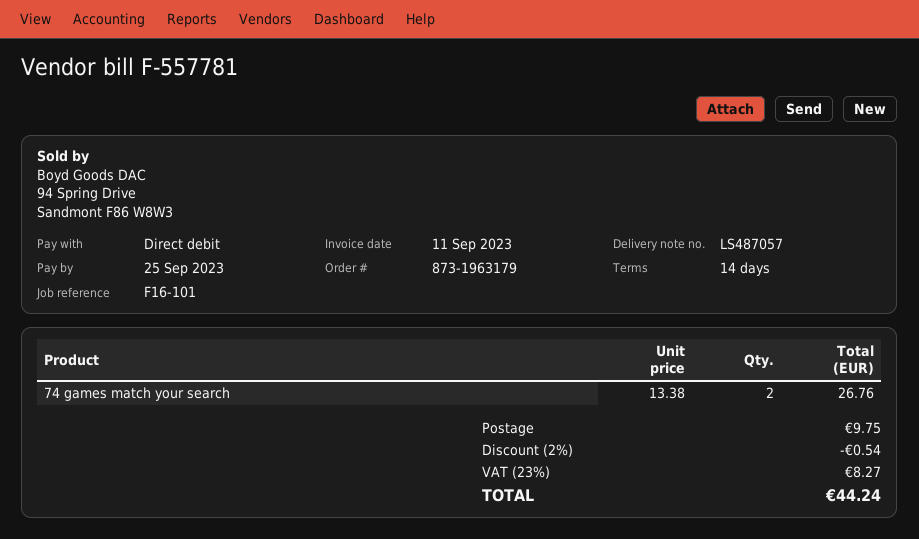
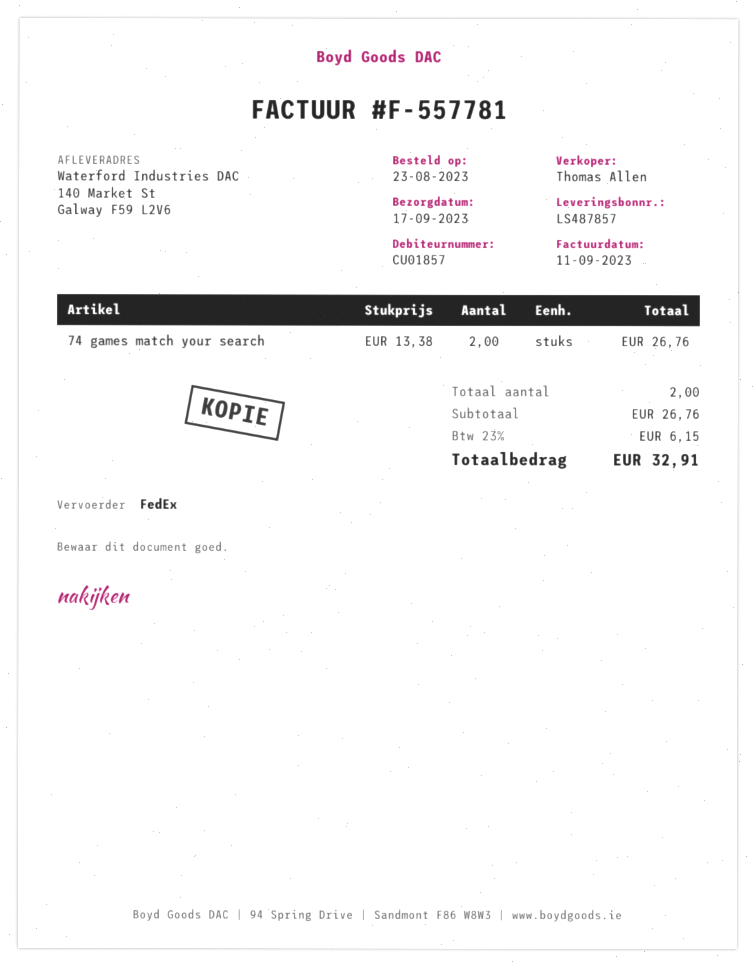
delivery note number: LS487057 -> LS487857
discount: 2% = 0.54 -> none
shipping: 9.75 -> none
tax: 23% = 8.27 -> 23% = 6.15
total: 44.24 -> 32.91

